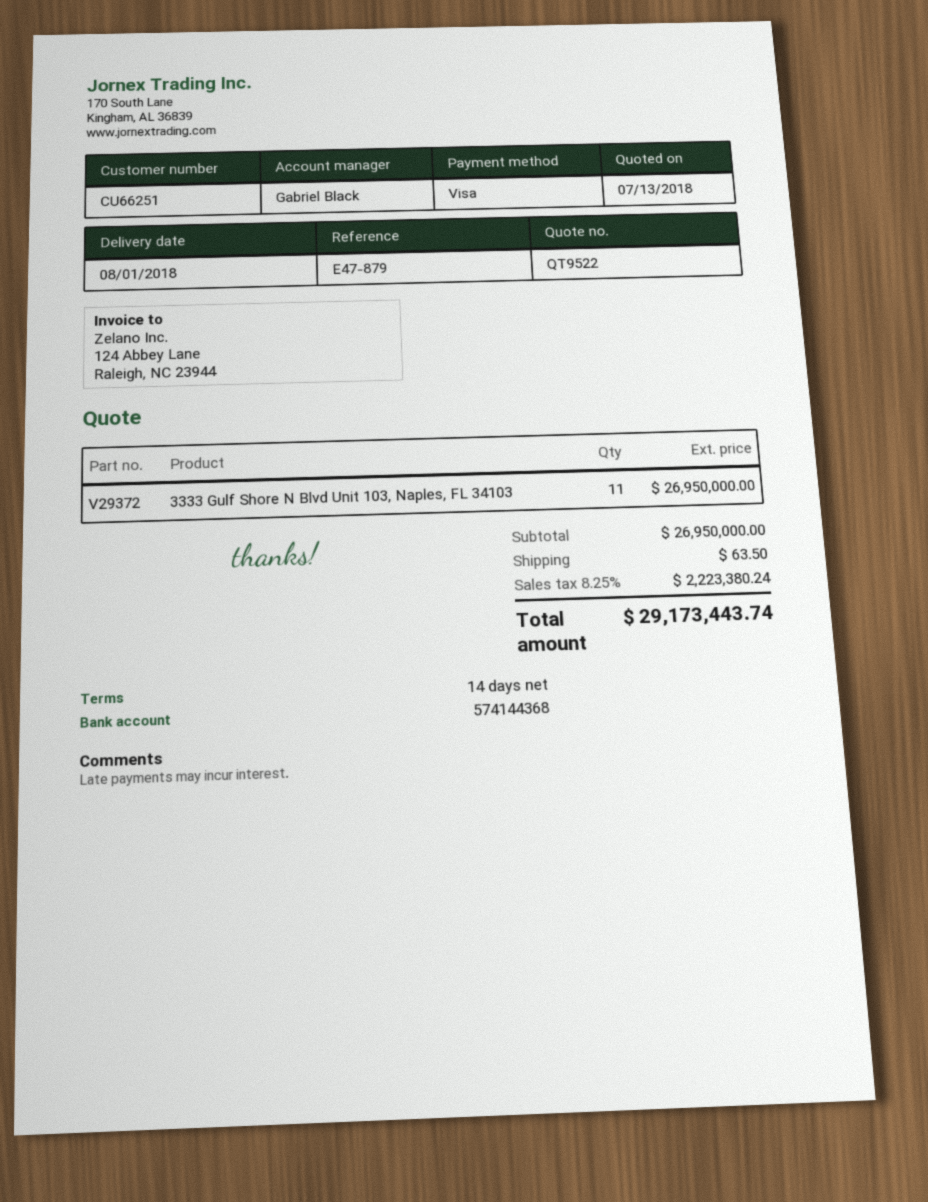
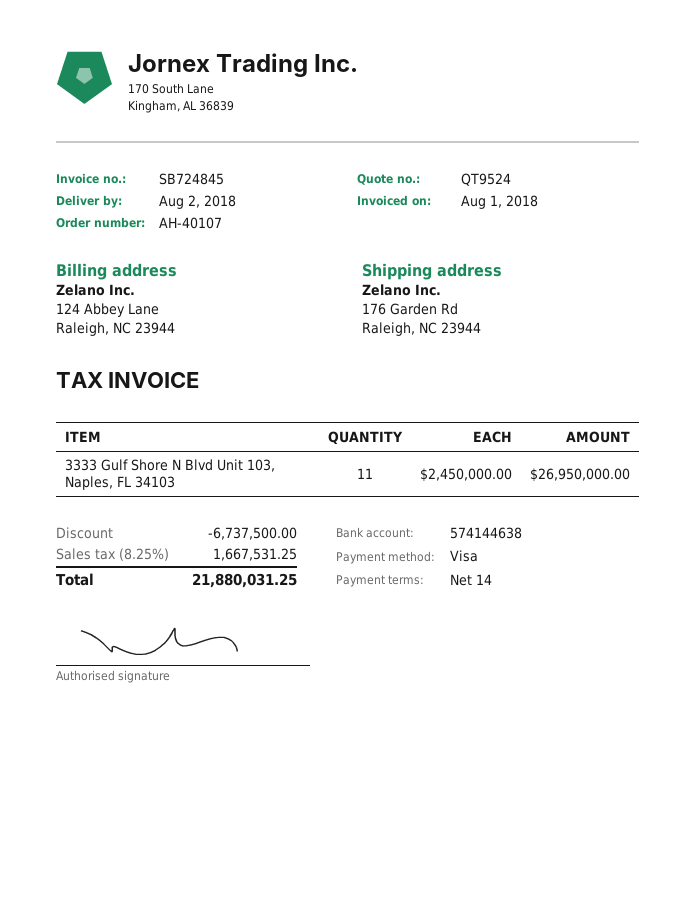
quote number: QT9522 -> QT9524
delivery date: 2018-08-01 -> 2018-08-02
bank account: 574144368 -> 574144638
discount: none -> 6737500.00
shipping: 63.50 -> none
tax: 8.25% = 2223380.24 -> 8.25% = 1667531.25
total: 29173443.74 -> 21880031.25

